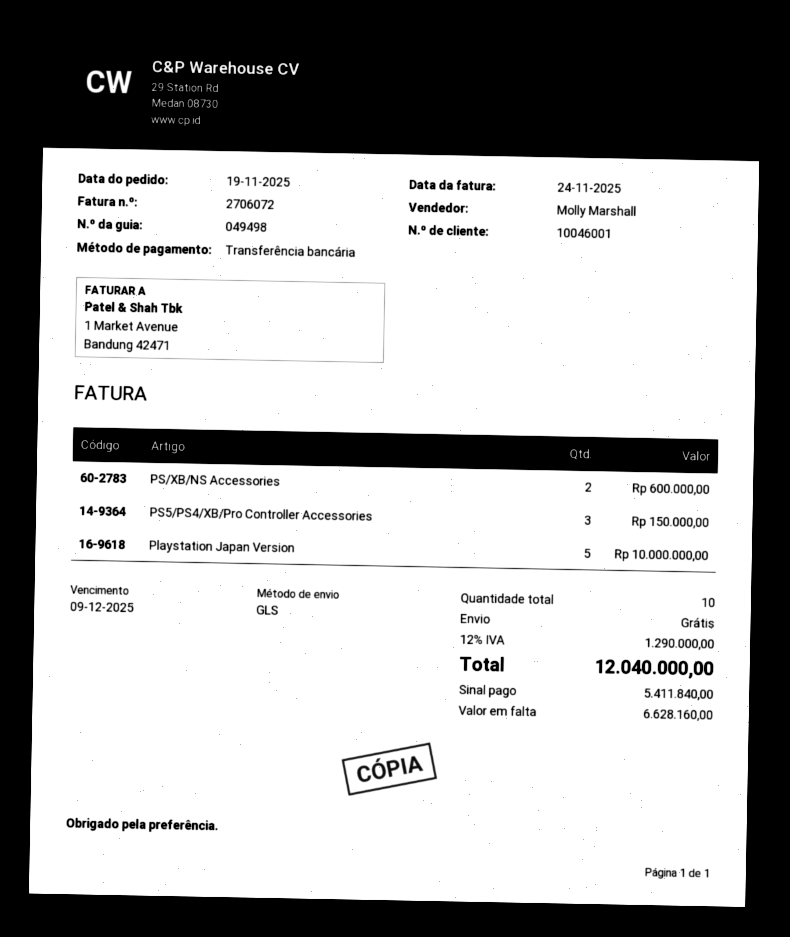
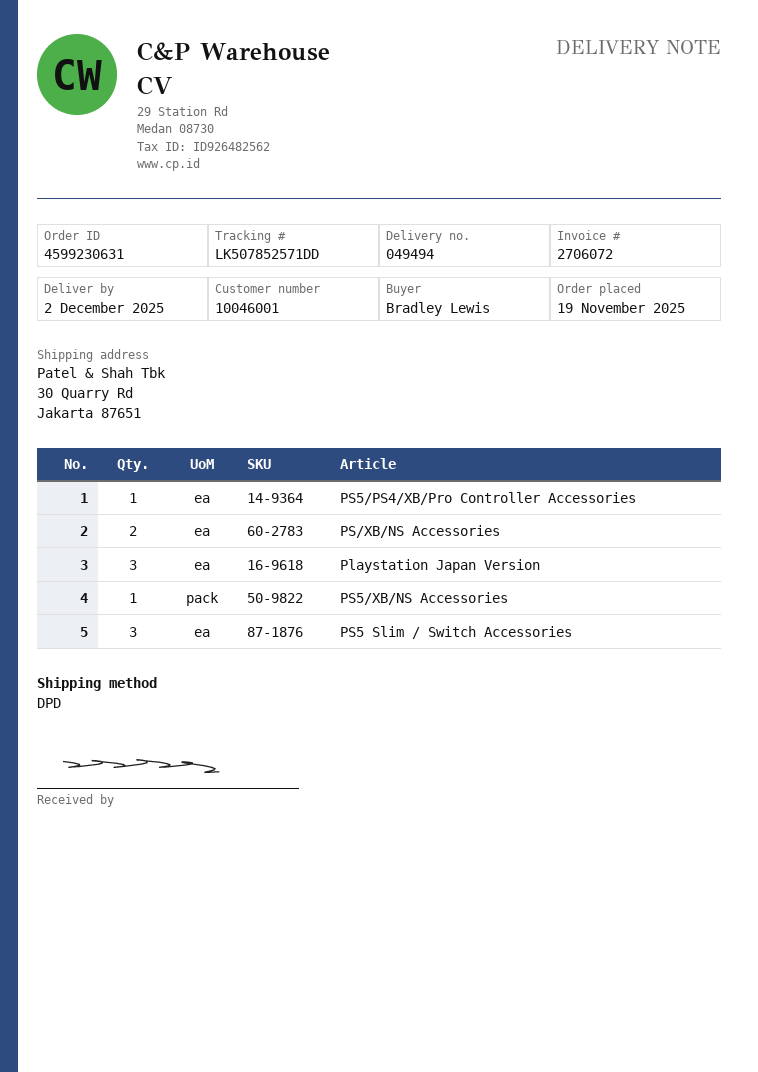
delivery note number: 049498 -> 049494
shipping method: GLS -> DPD
PS5/PS4/XB/Pro Controller Accessories: 3 -> 1
Playstation Japan Version: 5 -> 3
PS5/XB/NS Accessories: none -> 1
PS5 Slim / Switch Accessories: none -> 3

